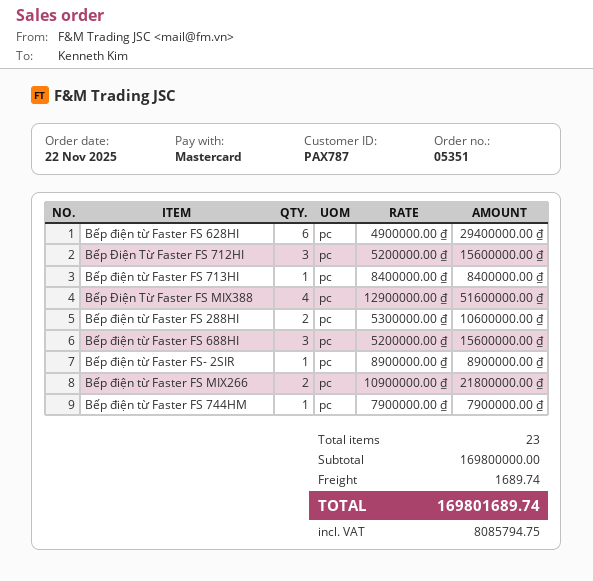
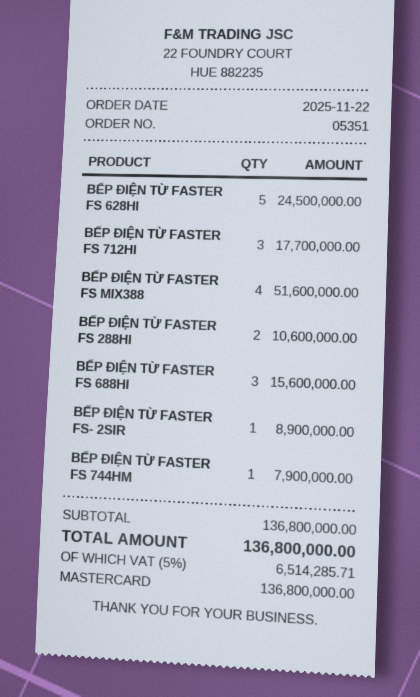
Bếp điện từ Faster FS 628HI: 6 for 29400000.00 -> 5 for 24500000.00
Bếp Điện Từ Faster FS 712HI: 3 for 15600000.00 -> 3 for 17700000.00
Bếp điện từ Faster FS 713HI: 1 for 8400000.00 -> none
Bếp điện từ Faster FS MIX266: 2 for 21800000.00 -> none
subtotal: 169800000.00 -> 136800000.00
shipping: 1689.74 -> none
tax: 8085794.75 -> 6514285.71
total: 169801689.74 -> 136800000.00

